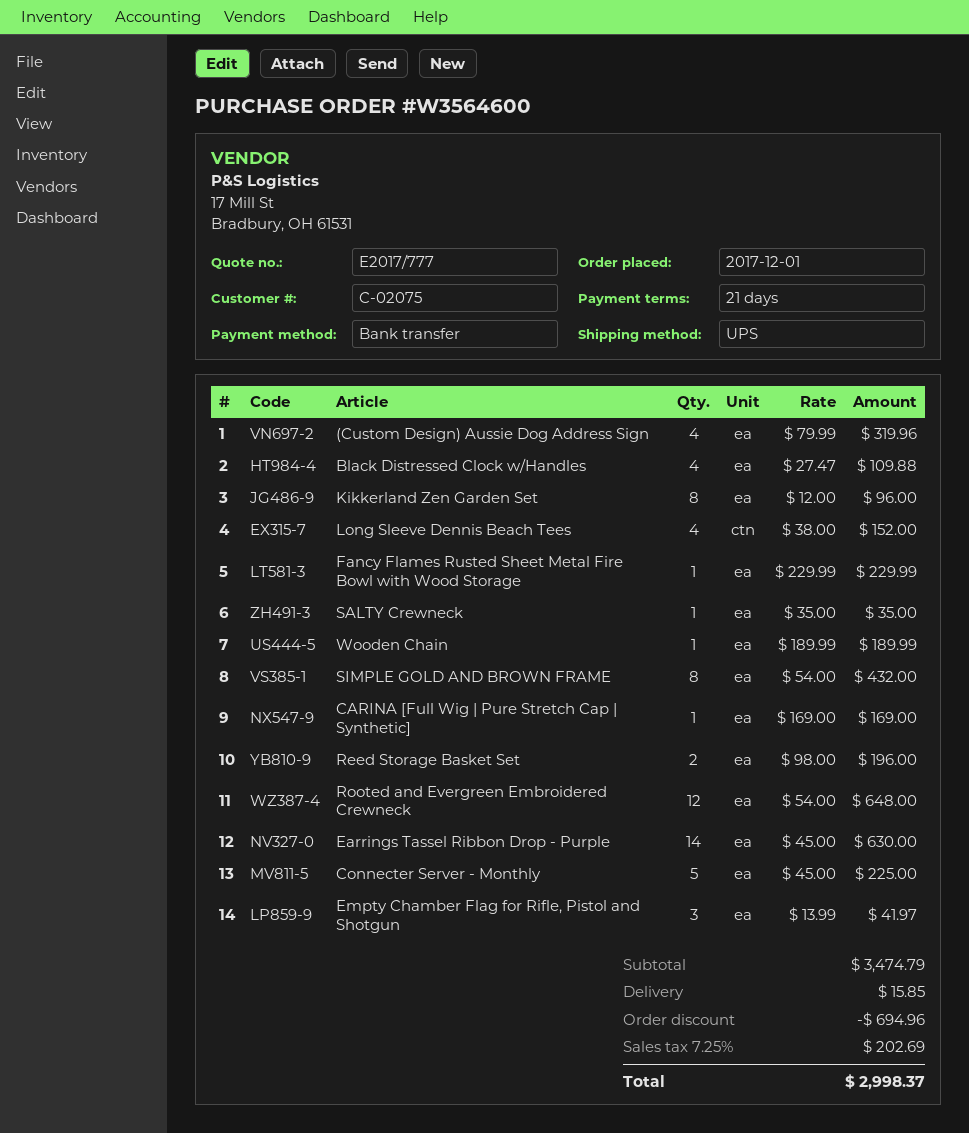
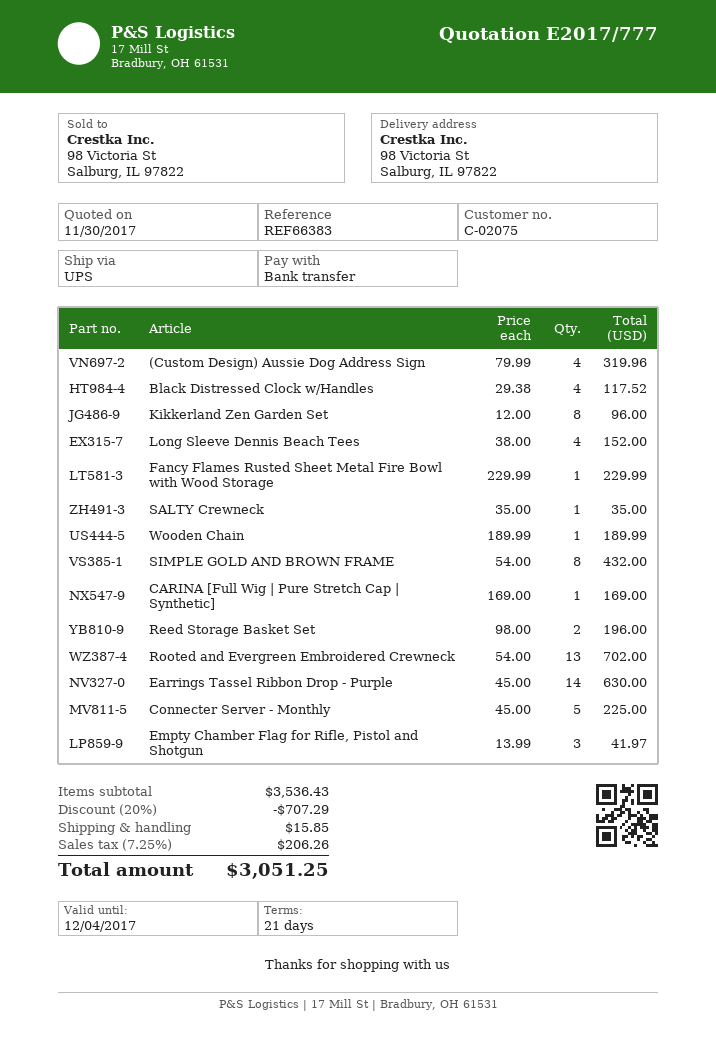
Black Distressed Clock w/Handles: 4 x 27.47 = 109.88 -> 4 x 29.38 = 117.52
Rooted and Evergreen Embroidered Crewneck: 12 x 54.00 = 648.00 -> 13 x 54.00 = 702.00
subtotal: 3474.79 -> 3536.43
discount: 694.96 -> 707.29
tax: 7.25% = 202.69 -> 7.25% = 206.26
total: 2998.37 -> 3051.25

